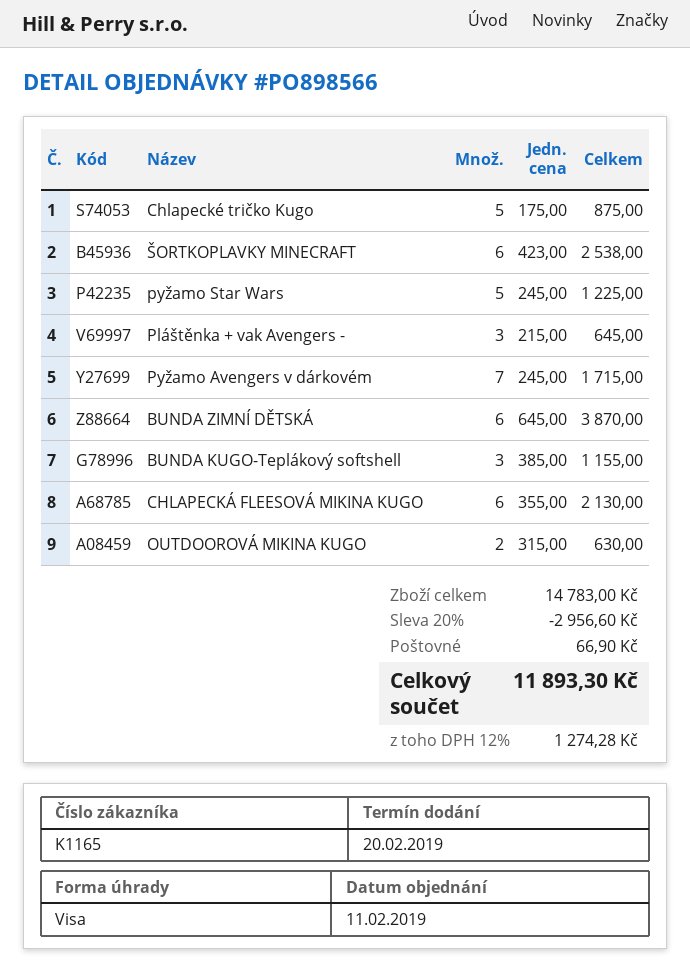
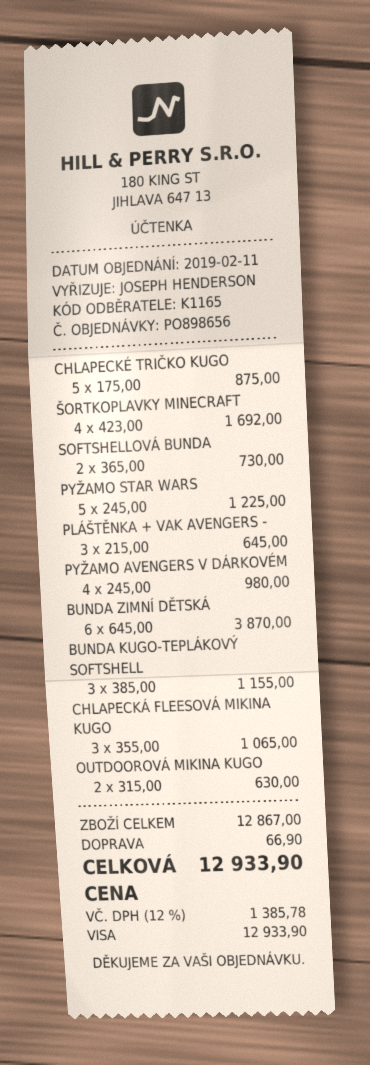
order number: PO898566 -> PO898656
ŠORTKOPLAVKY MINECRAFT: 6 x 423.00 = 2538.00 -> 4 x 423.00 = 1692.00
Pyžamo Avengers v dárkovém: 7 x 245.00 = 1715.00 -> 4 x 245.00 = 980.00
CHLAPECKÁ FLEESOVÁ MIKINA KUGO: 6 x 355.00 = 2130.00 -> 3 x 355.00 = 1065.00
SOFTSHELLOVÁ BUNDA: none -> 2 x 365.00 = 730.00
subtotal: 14783.00 -> 12867.00
discount: 20% = 2956.60 -> none
tax: 12% = 1274.28 -> 12% = 1385.78
total: 11893.30 -> 12933.90

